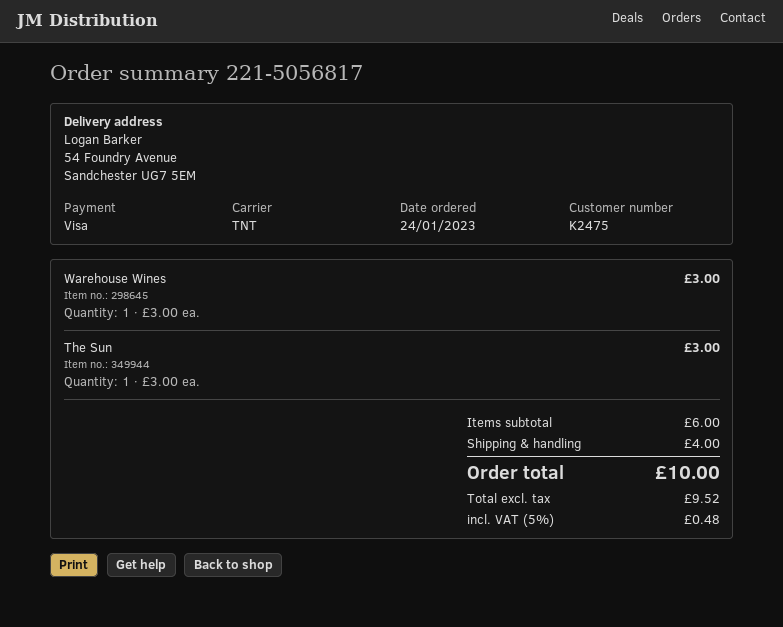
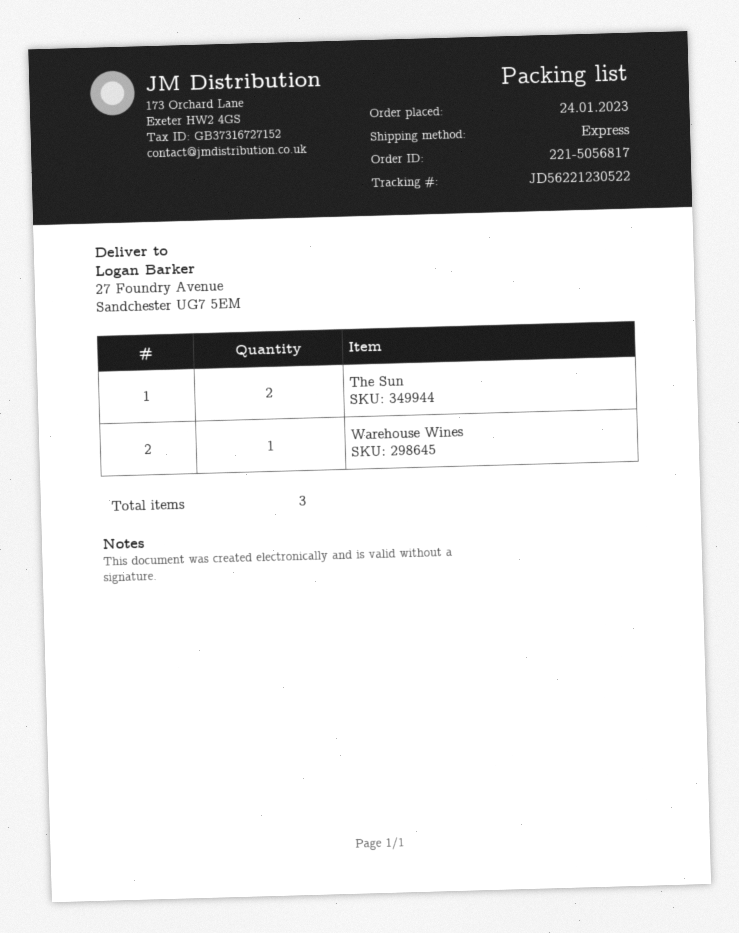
shipping method: TNT -> express
ship to: 54 Foundry Avenue, Sandchester UG7 5EM -> 27 Foundry Avenue, Sandchester UG7 5EM
The Sun: 1 -> 2

